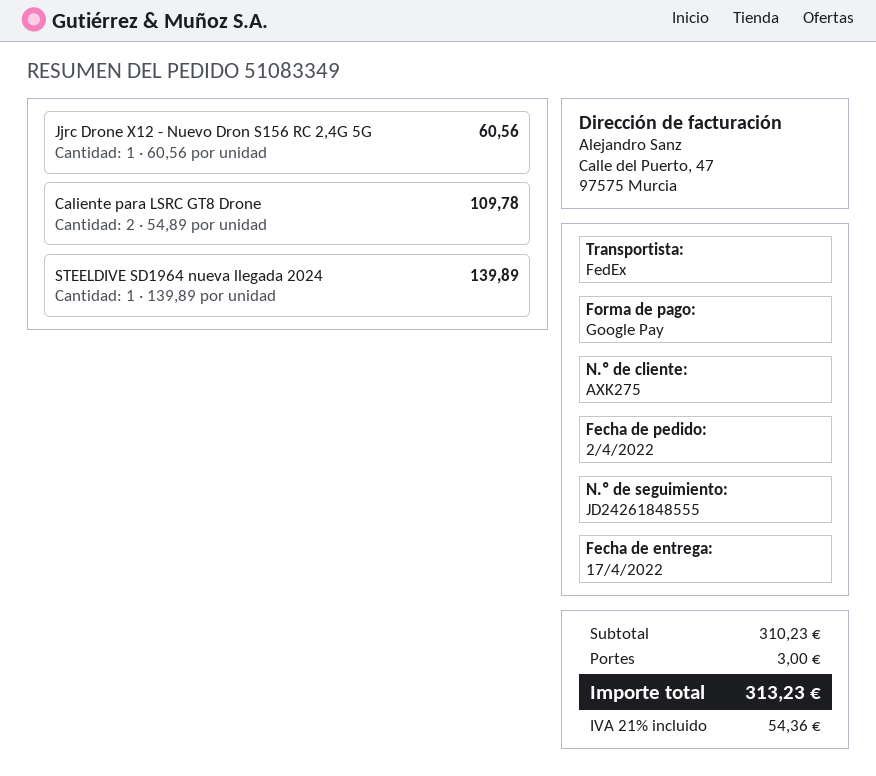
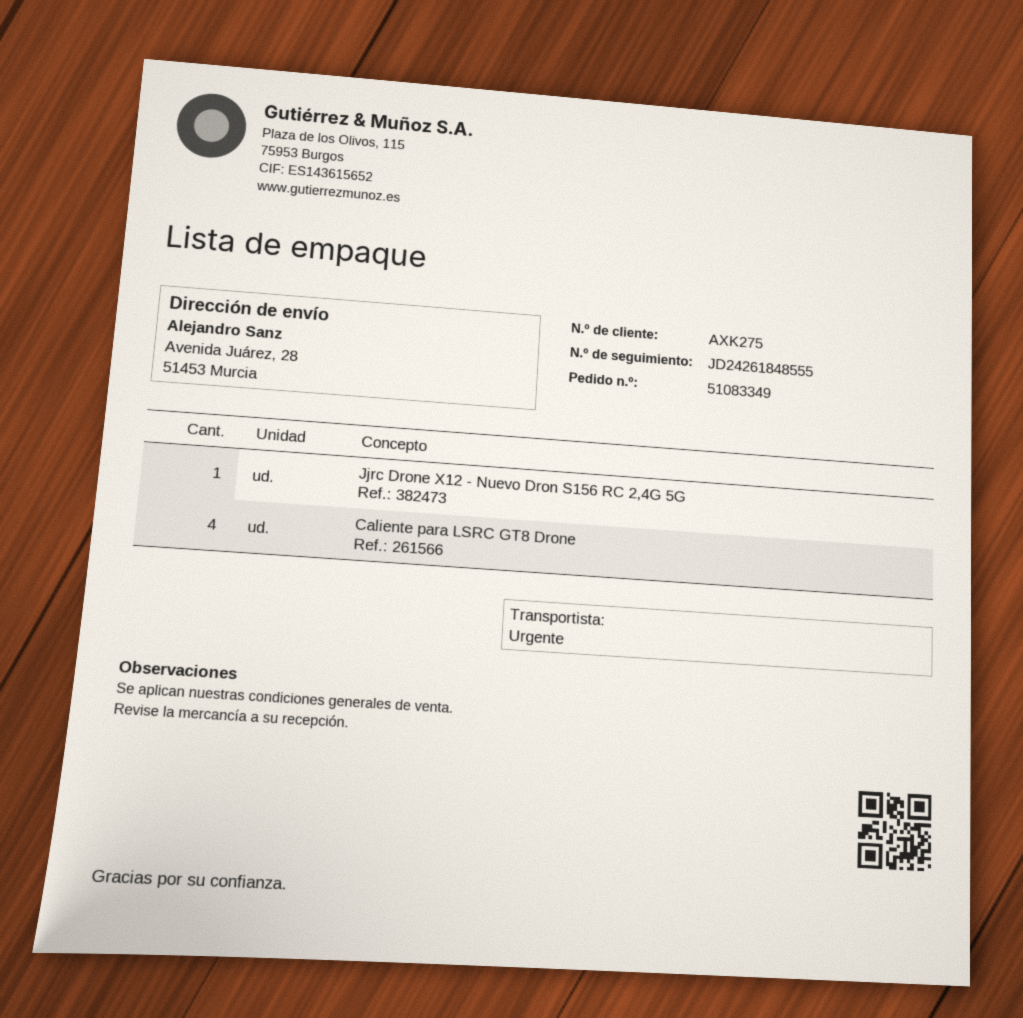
shipping method: FedEx -> express
Caliente para LSRC GT8 Drone: 2 -> 4
STEELDIVE SD1964 nueva llegada 2024: 1 -> none

